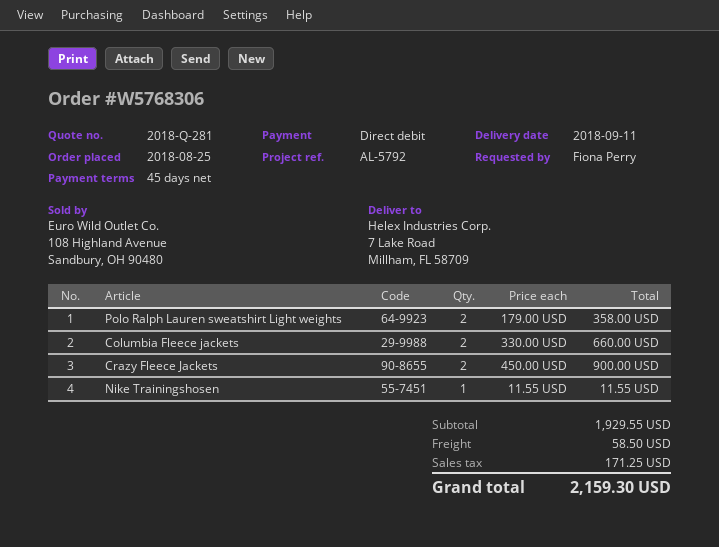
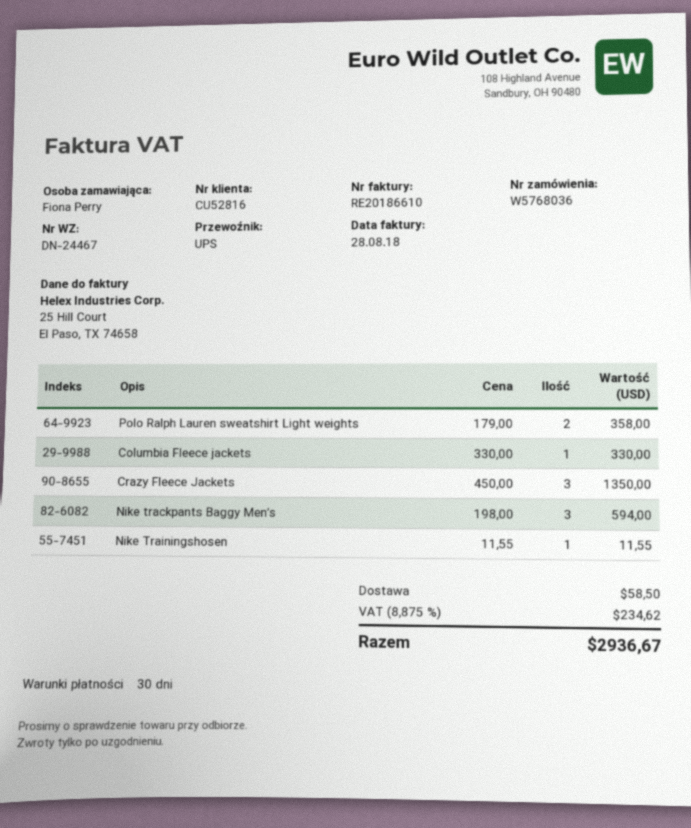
order number: W5768306 -> W5768036
payment terms: 45 days -> 30 days
Columbia Fleece jackets: 2 x 330.00 = 660.00 -> 1 x 330.00 = 330.00
Crazy Fleece Jackets: 2 x 450.00 = 900.00 -> 3 x 450.00 = 1350.00
Nike trackpants Baggy Men’s: none -> 3 x 198.00 = 594.00
tax: 171.25 -> 234.62
total: 2159.30 -> 2936.67

